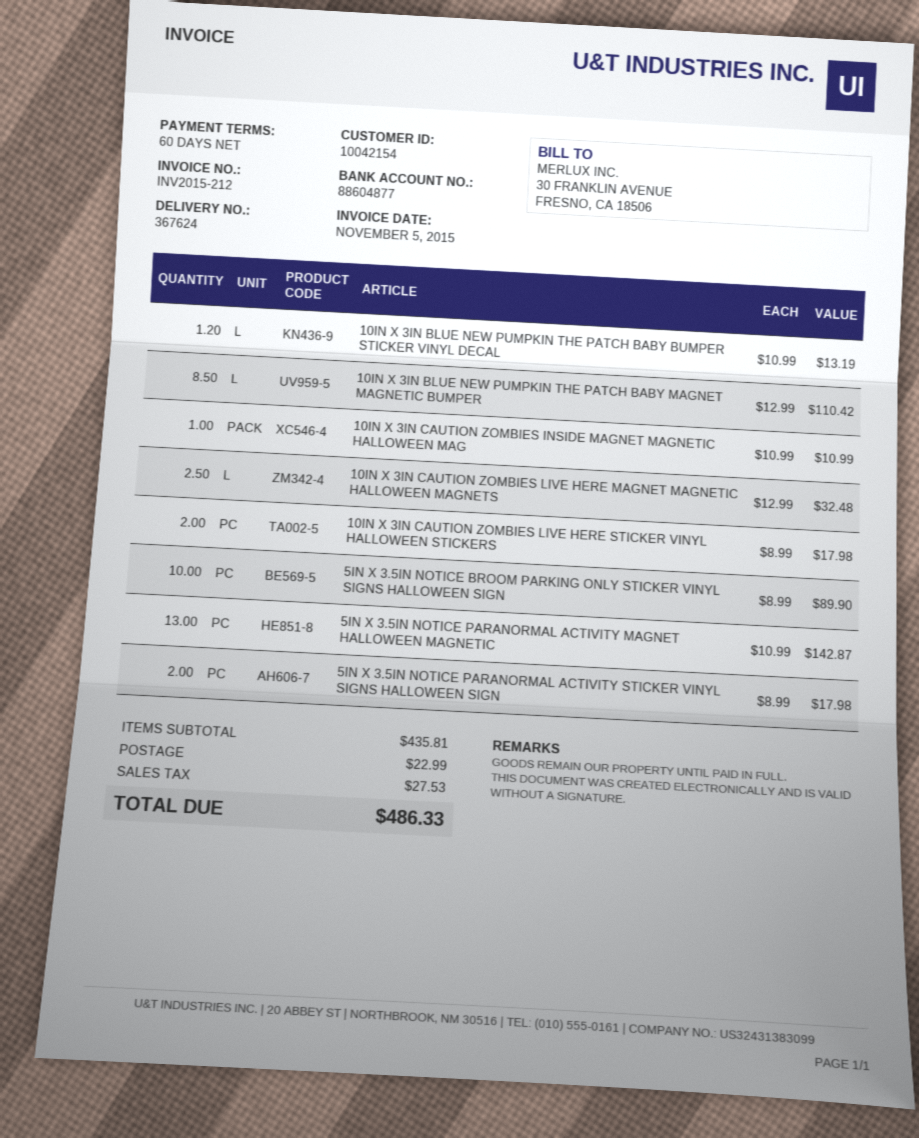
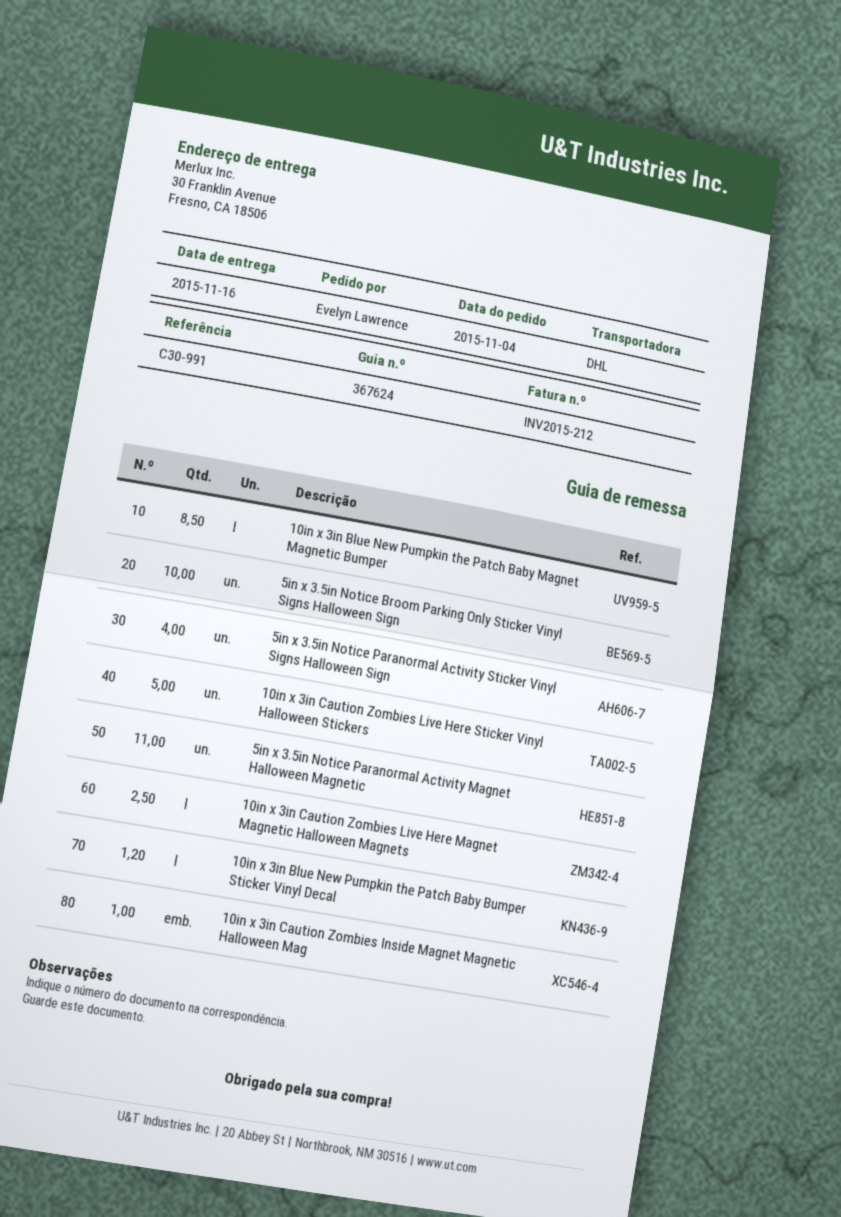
10IN X 3IN CAUTION ZOMBIES LIVE HERE STICKER VINYL HALLOWEEN STICKERS: 2 -> 5
5IN X 3.5IN NOTICE PARANORMAL ACTIVITY MAGNET HALLOWEEN MAGNETIC: 13 -> 11
5IN X 3.5IN NOTICE PARANORMAL ACTIVITY STICKER VINYL SIGNS HALLOWEEN SIGN: 2 -> 4

